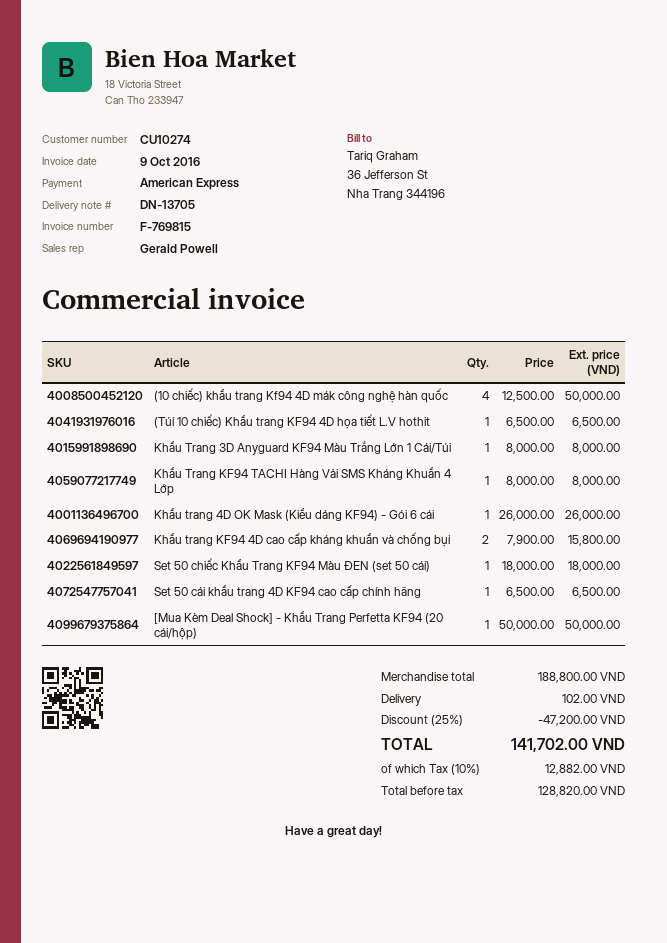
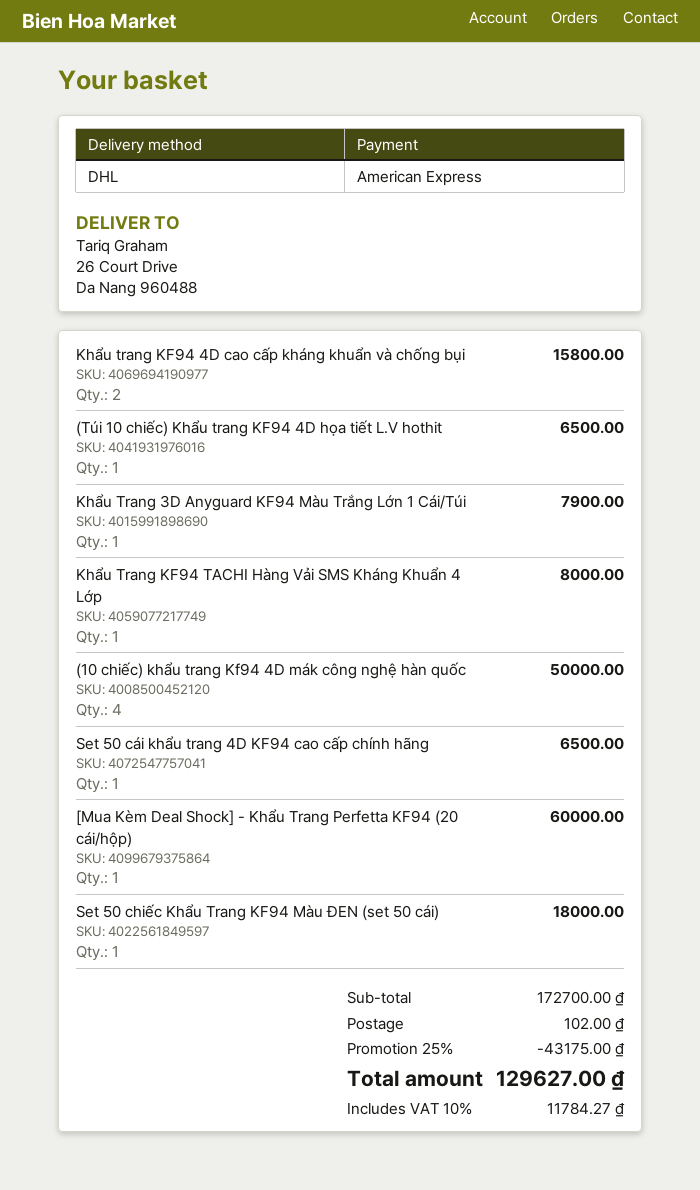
Khẩu Trang 3D Anyguard KF94 Màu Trắng Lớn 1 Cái/Túi: 1 for 8000.00 -> 1 for 7900.00
Khẩu trang 4D OK Mask (Kiểu dáng KF94) - Gói 6 cái: 1 for 26000.00 -> none
[Mua Kèm Deal Shock] - Khẩu Trang Perfetta KF94 (20 cái/hộp): 1 for 50000.00 -> 1 for 60000.00
subtotal: 188800.00 -> 172700.00
discount: 25% = 47200.00 -> 25% = 43175.00
tax: 10% = 12882.00 -> 10% = 11784.27
total: 141702.00 -> 129627.00

